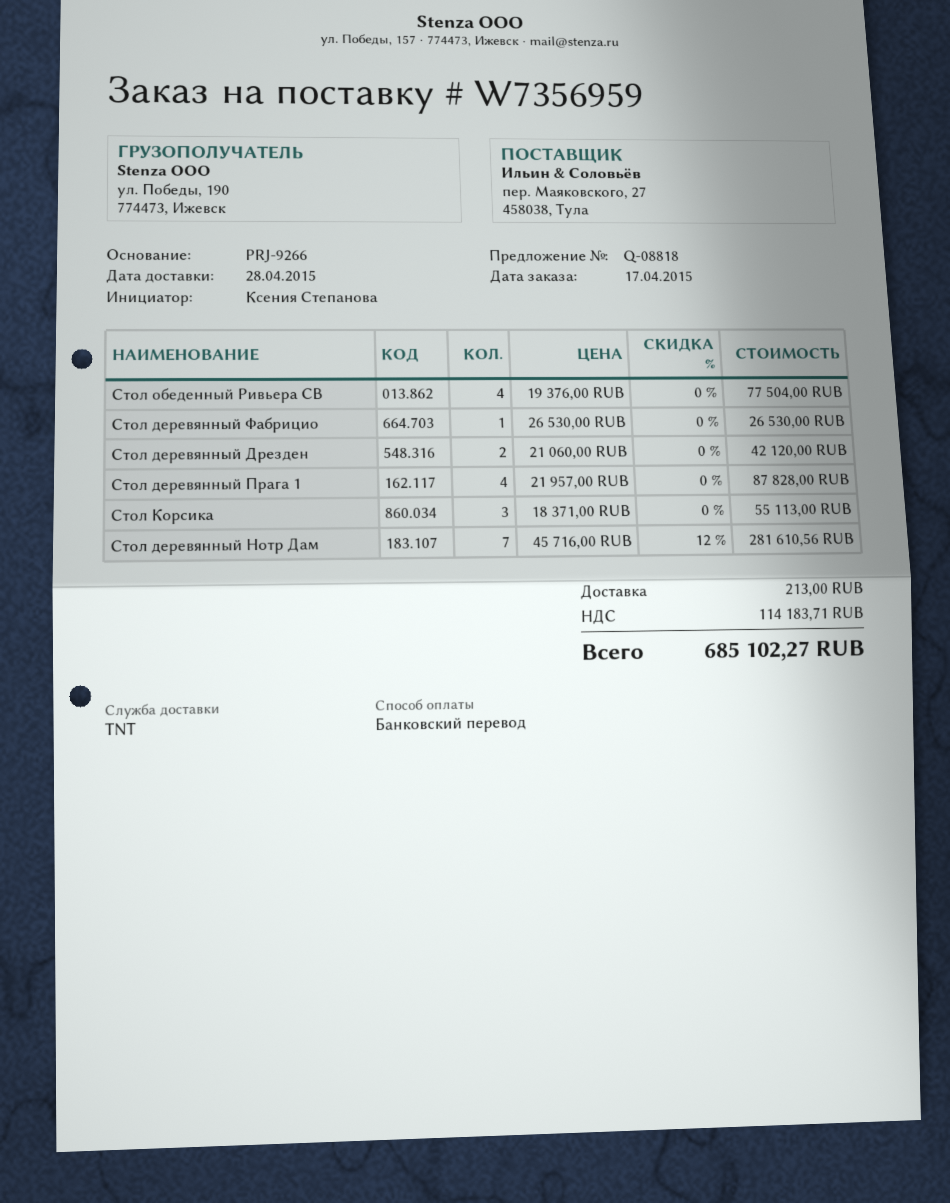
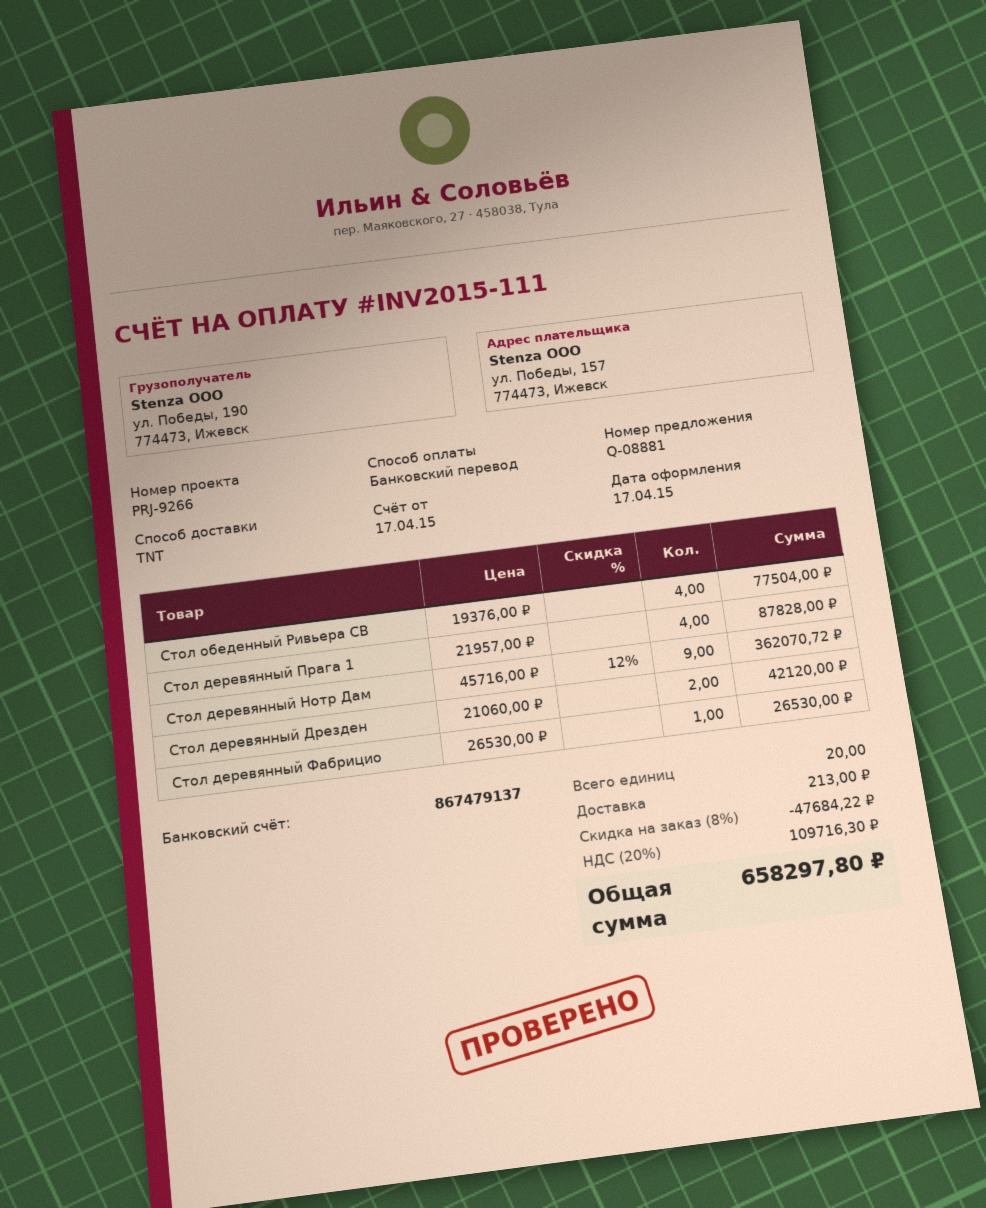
quote number: Q-08818 -> Q-08881
Стол Корсика: 3 x 18371.00 = 55113.00 -> none
Стол деревянный Нотр Дам: 7 x 45716.00 - 12% = 281610.56 -> 9 x 45716.00 - 12% = 362070.72
discount: none -> 8% = 47684.22
tax: 114183.71 -> 109716.30
total: 685102.27 -> 658297.80

